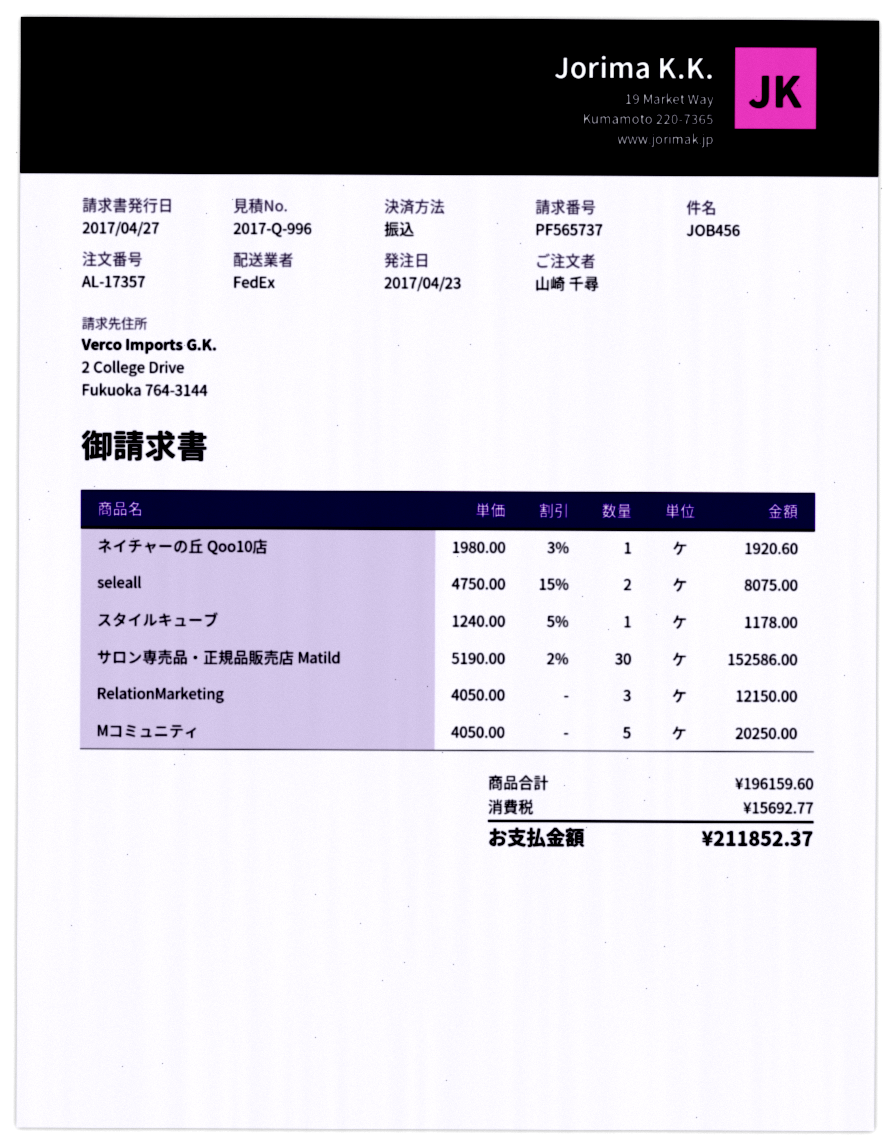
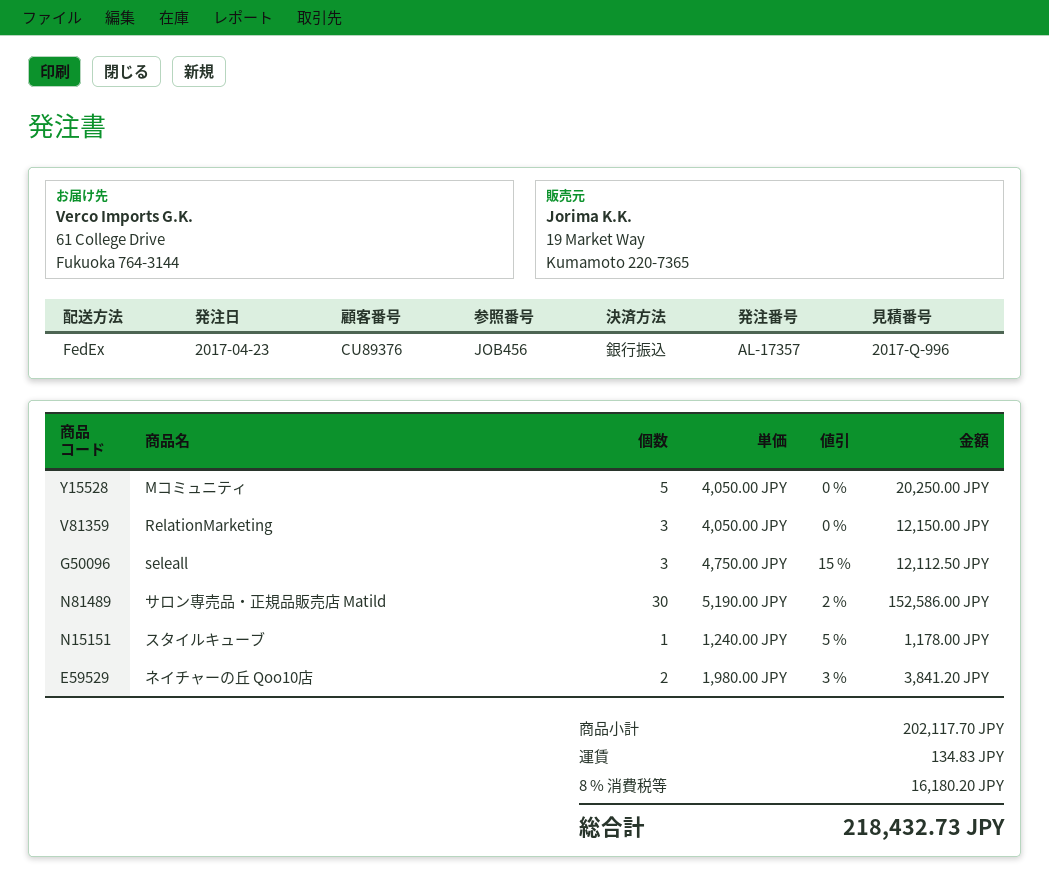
ネイチャーの丘 Qoo10店: 1 x 1980.00 - 3% = 1920.60 -> 2 x 1980.00 - 3% = 3841.20
seleall: 2 x 4750.00 - 15% = 8075.00 -> 3 x 4750.00 - 15% = 12112.50
subtotal: 196159.60 -> 202117.70
shipping: none -> 134.83
tax: 15692.77 -> 16180.20
total: 211852.37 -> 218432.73

